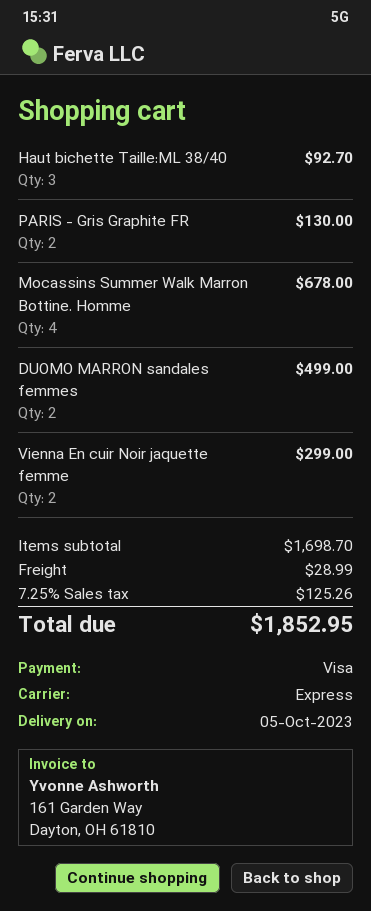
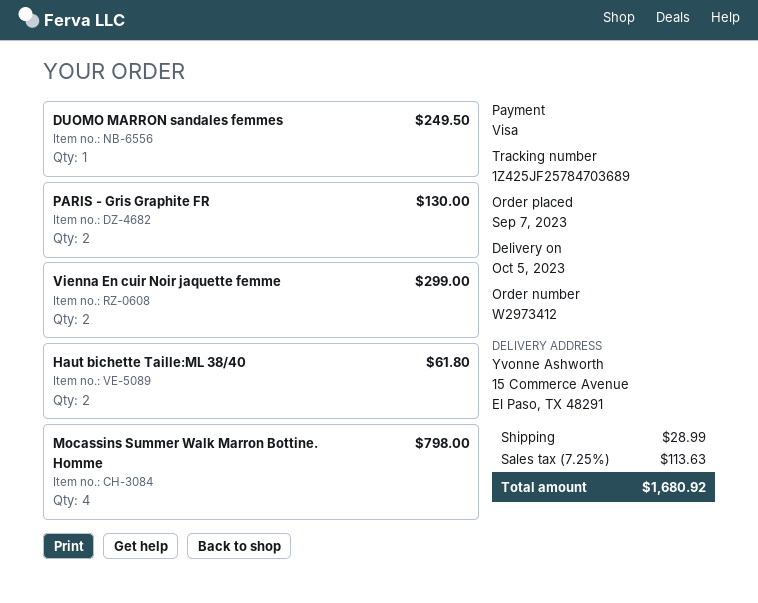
Haut bichette Taille:ML 38/40: 3 for 92.70 -> 2 for 61.80
Mocassins Summer Walk Marron Bottine. Homme: 4 for 678.00 -> 4 for 798.00
DUOMO MARRON sandales femmes: 2 for 499.00 -> 1 for 249.50
tax: 7.25% = 125.26 -> 7.25% = 113.63
total: 1852.95 -> 1680.92

